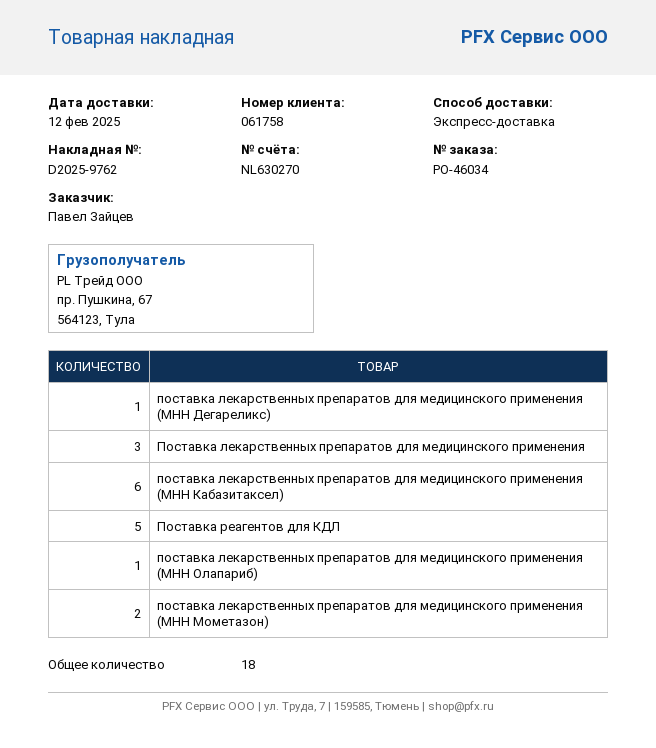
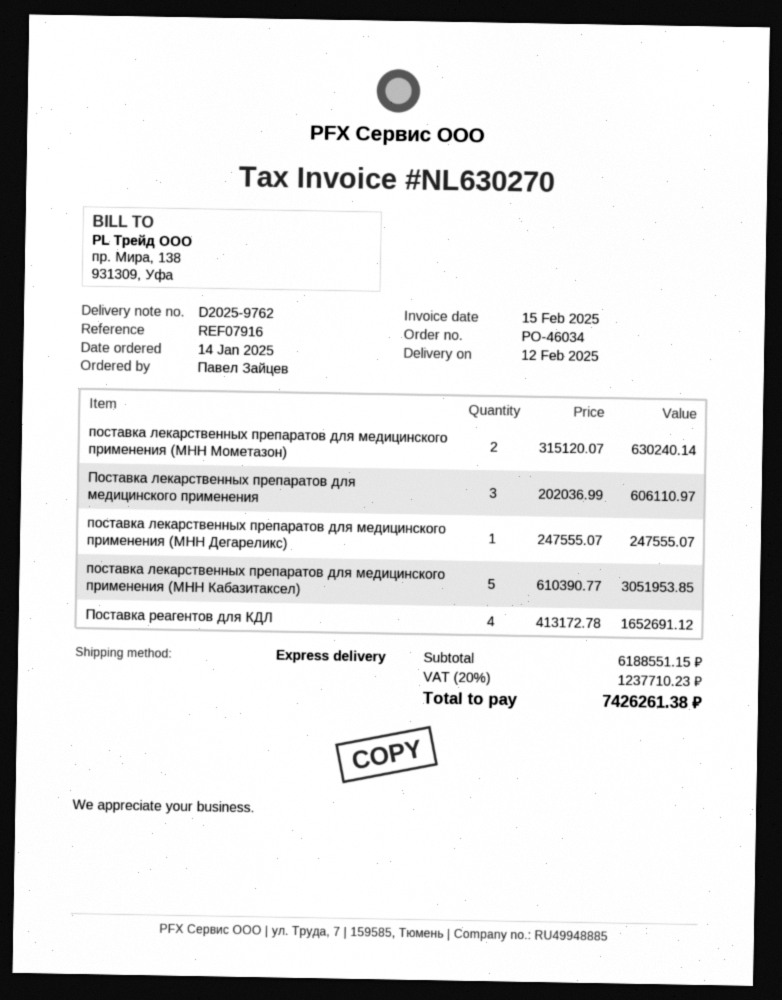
поставка лекарственных препаратов для медицинского применения (МНН Кабазитаксел): 6 -> 5
Поставка реагентов для КДЛ: 5 -> 4
поставка лекарственных препаратов для медицинского применения (МНН Олапариб): 1 -> none

